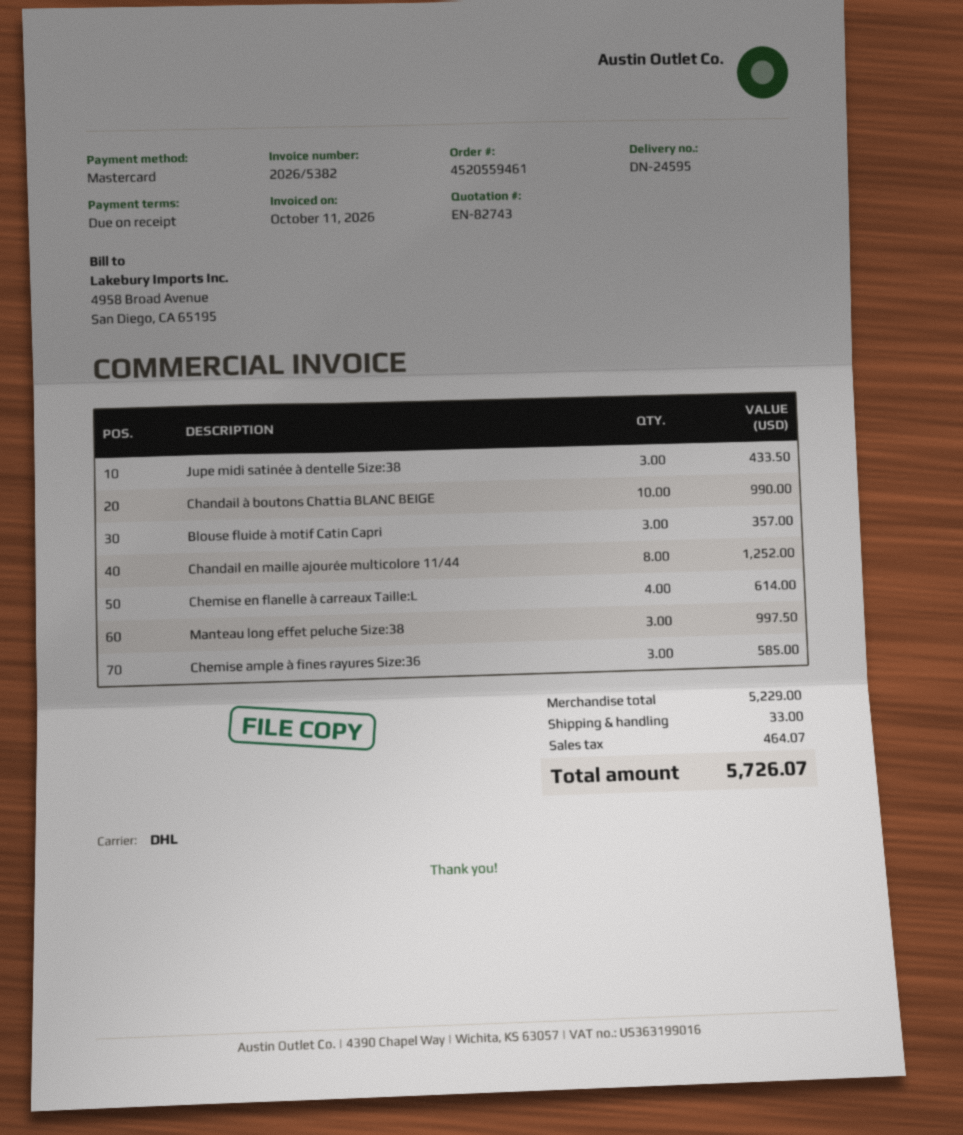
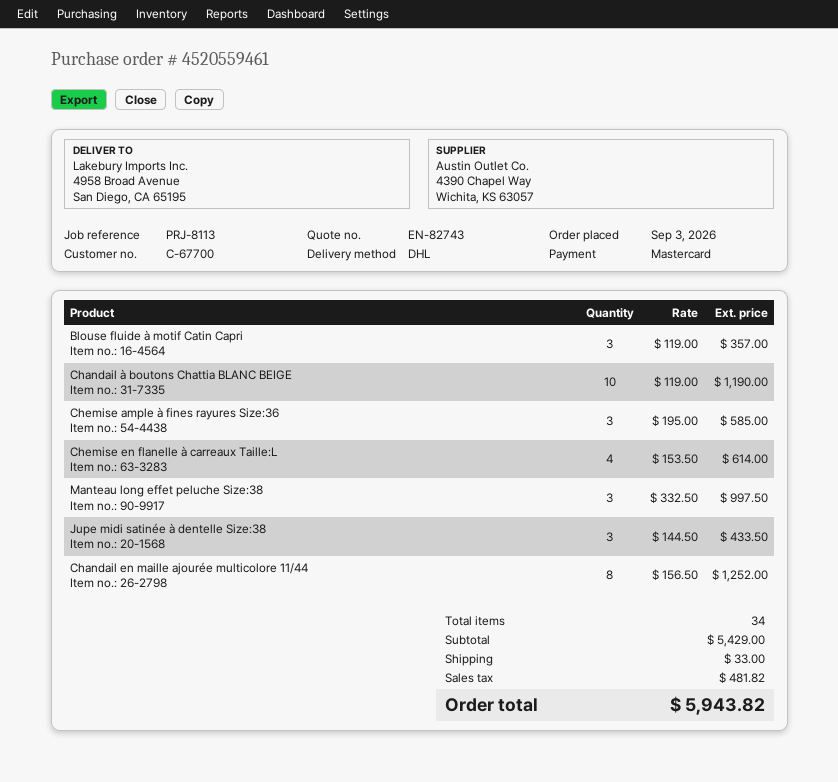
Chandail à boutons Chattia BLANC BEIGE: 10 for 990.00 -> 10 for 1190.00
subtotal: 5229.00 -> 5429.00
tax: 464.07 -> 481.82
total: 5726.07 -> 5943.82

